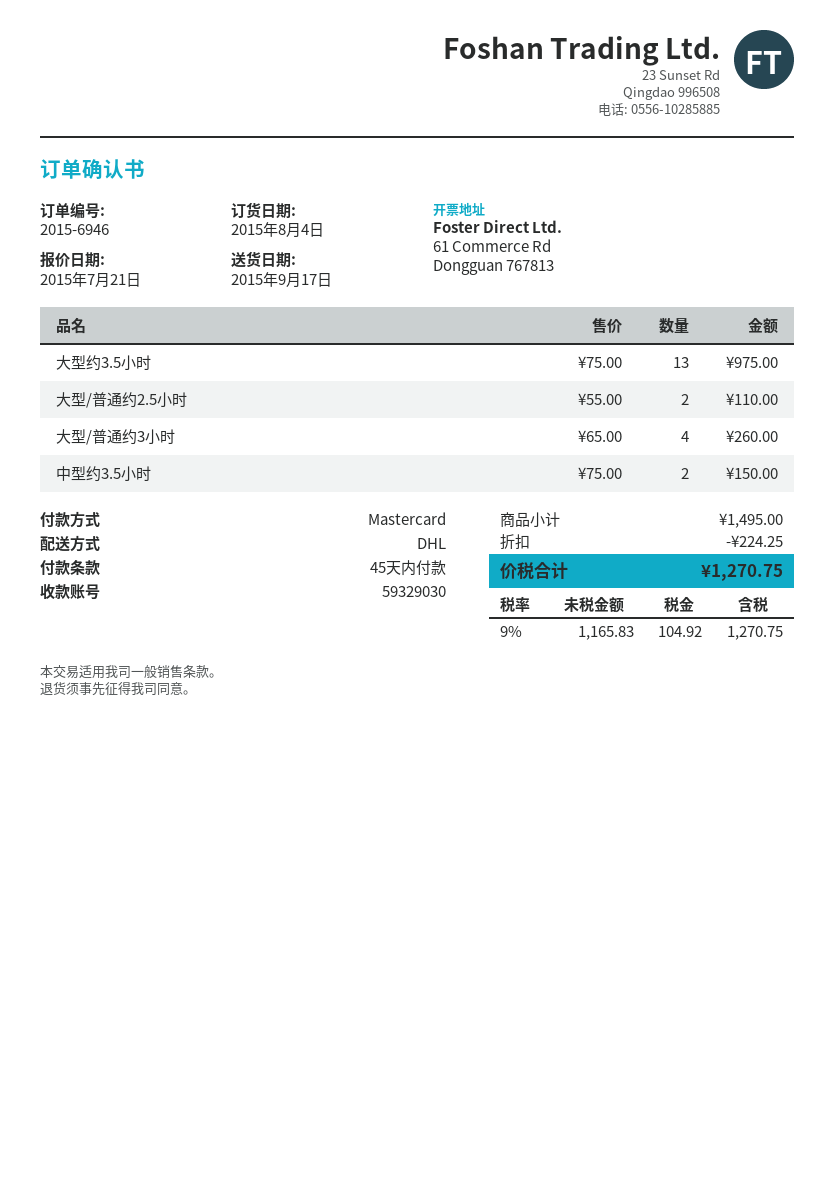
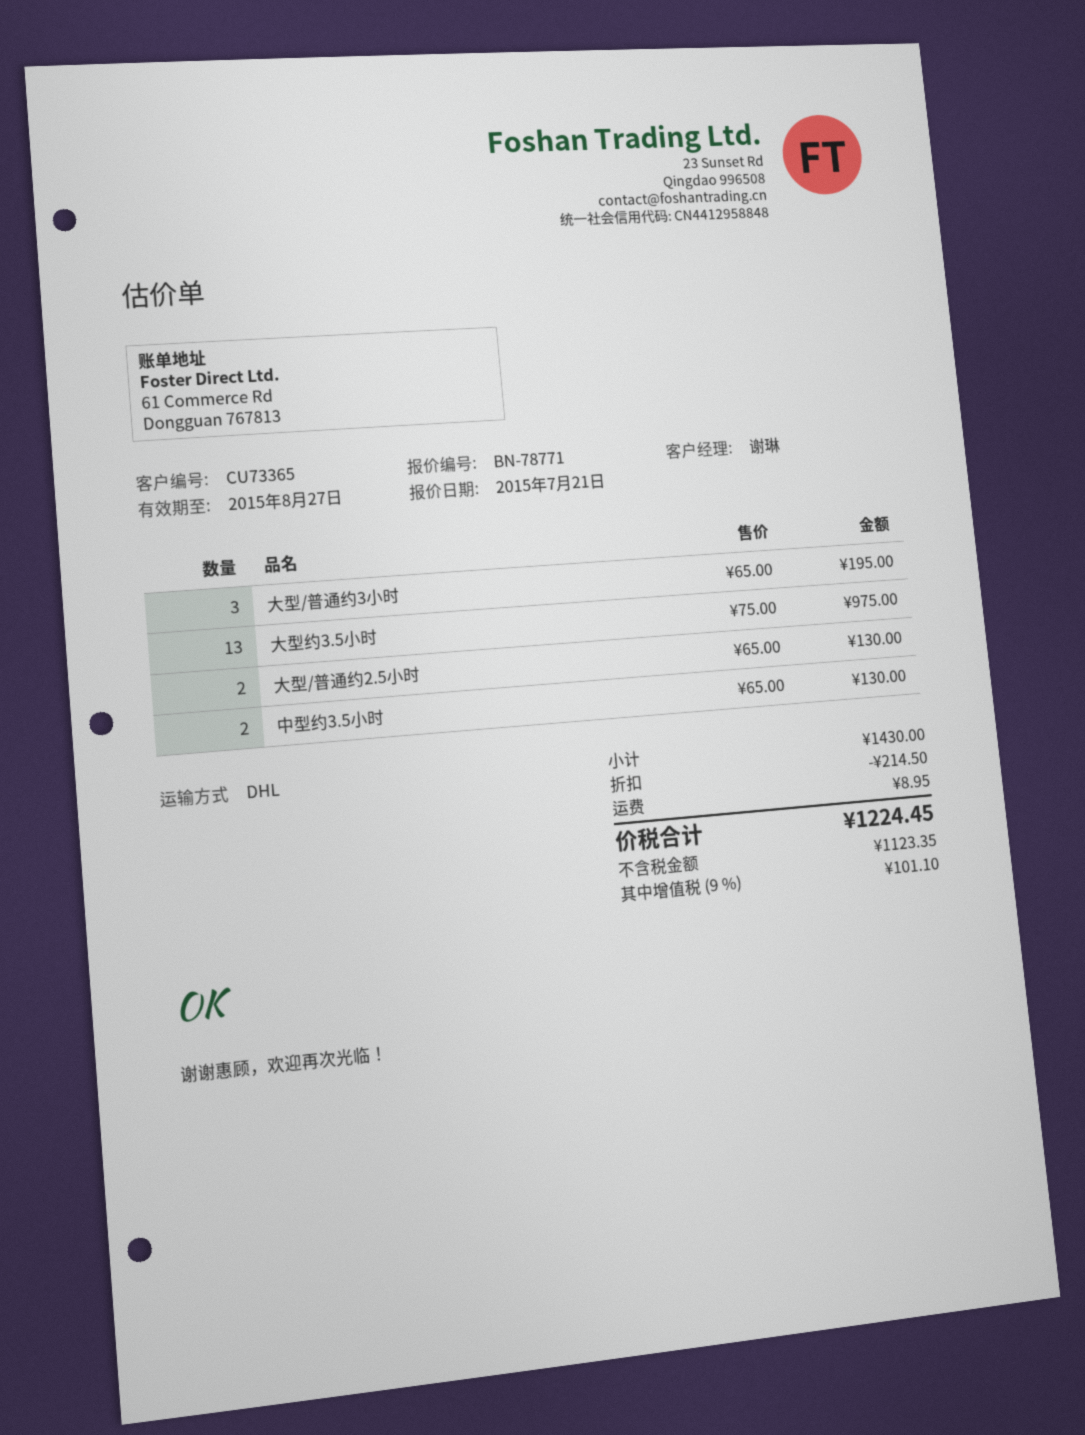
大型/普通约2.5小时: 2 x 55.00 = 110.00 -> 2 x 65.00 = 130.00
大型/普通约3小时: 4 x 65.00 = 260.00 -> 3 x 65.00 = 195.00
中型约3.5小时: 2 x 75.00 = 150.00 -> 2 x 65.00 = 130.00
subtotal: 1495.00 -> 1430.00
discount: 224.25 -> 214.50
shipping: none -> 8.95
net: 1165.83 -> 1123.35
tax: 9% = 104.92 -> 9% = 101.10
total: 1270.75 -> 1224.45

